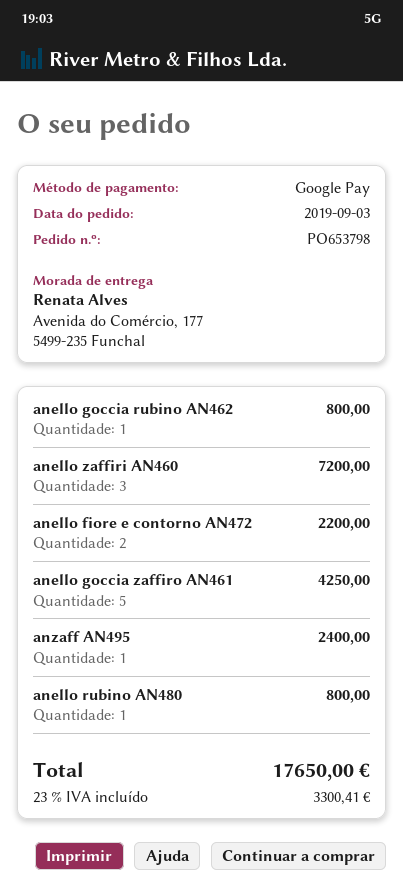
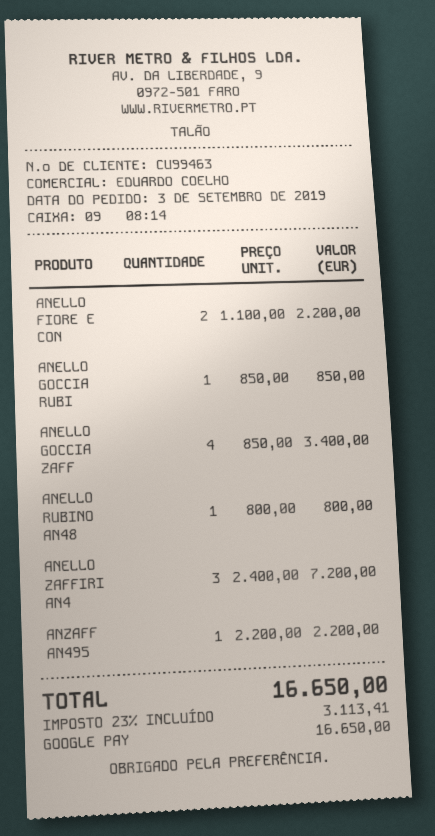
anello goccia rubino AN462: 1 for 800.00 -> 1 for 850.00
anello goccia zaffiro AN461: 5 for 4250.00 -> 4 for 3400.00
anzaff AN495: 1 for 2400.00 -> 1 for 2200.00
tax: 23% = 3300.41 -> 23% = 3113.41
total: 17650.00 -> 16650.00

